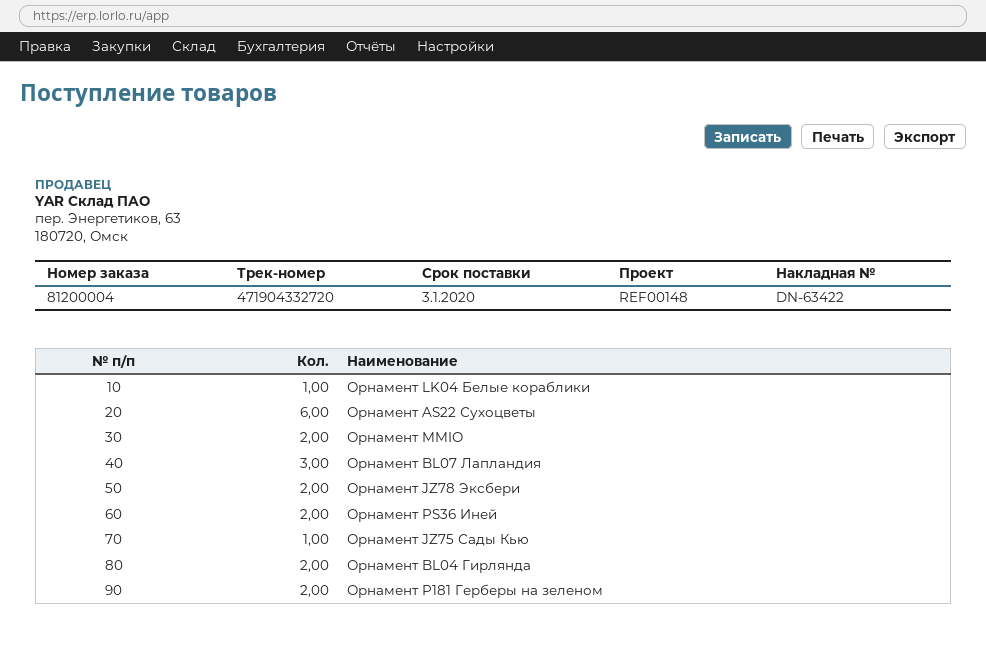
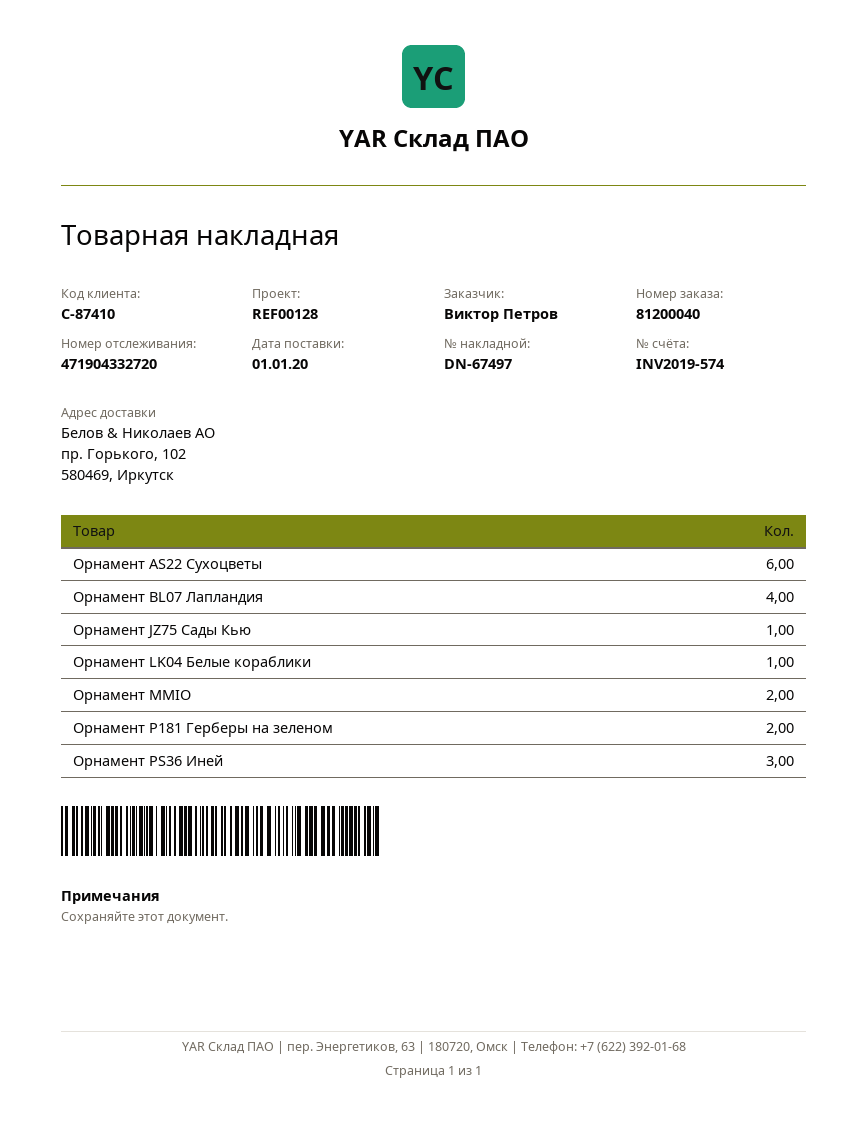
order number: 81200004 -> 81200040
delivery note number: DN-63422 -> DN-67497
delivery date: 2020-01-03 -> 2020-01-01
reference: REF00148 -> REF00128
Орнамент BL07 Лапландия: 3 -> 4
Орнамент JZ78 Эксбери: 2 -> none
Орнамент PS36 Иней: 2 -> 3
Орнамент BL04 Гирлянда: 2 -> none

